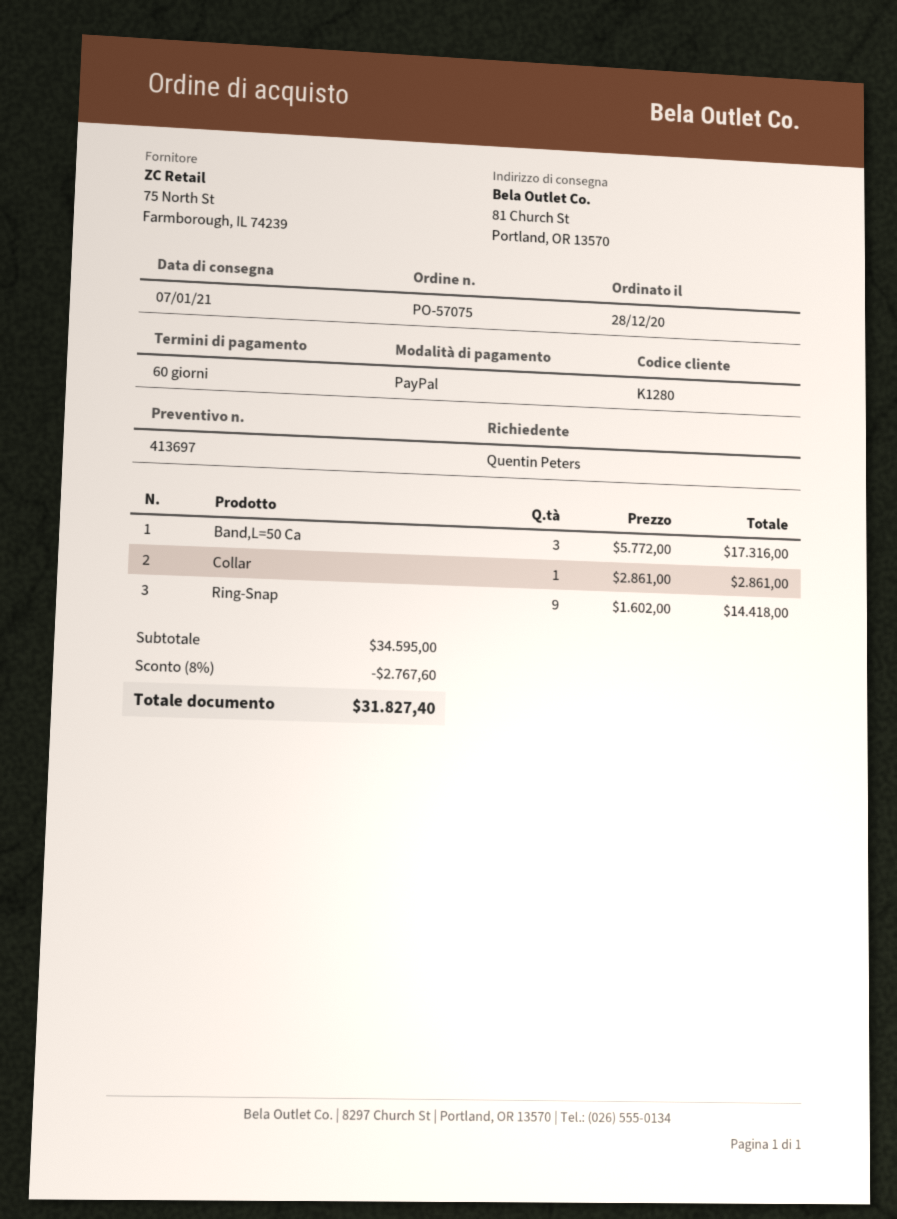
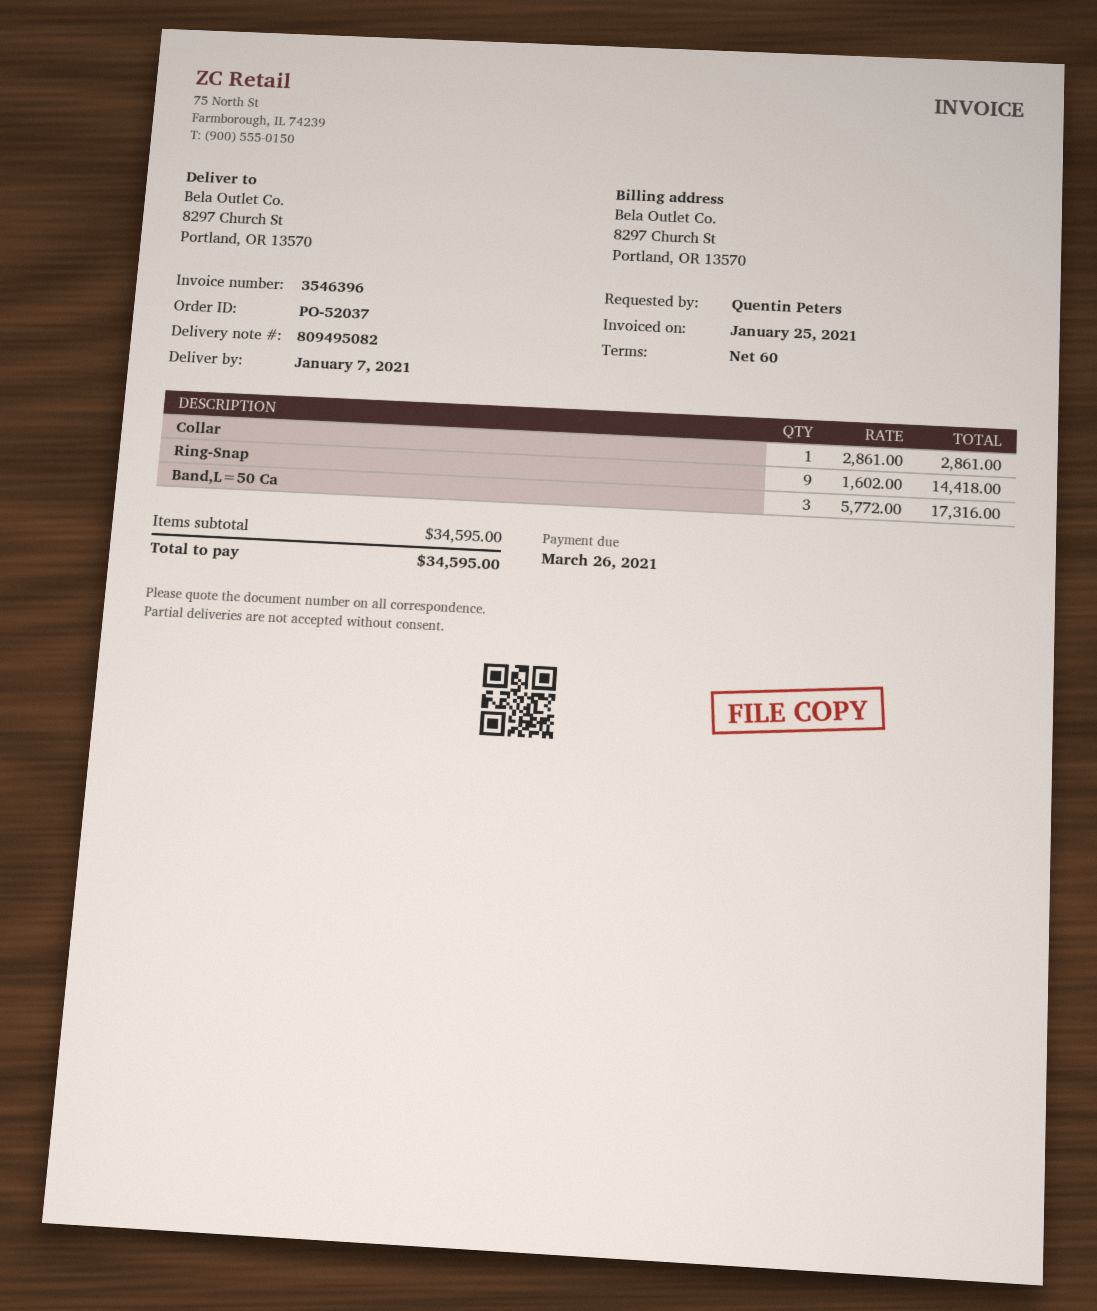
order number: PO-57075 -> PO-52037
ship to: 81 Church St, Portland, OR 13570 -> 8297 Church St, Portland, OR 13570
discount: 8% = 2767.60 -> none
total: 31827.40 -> 34595.00

